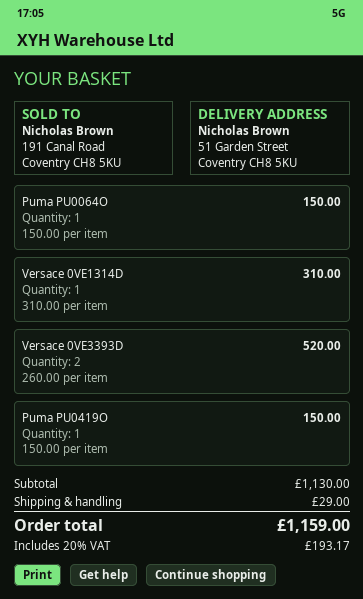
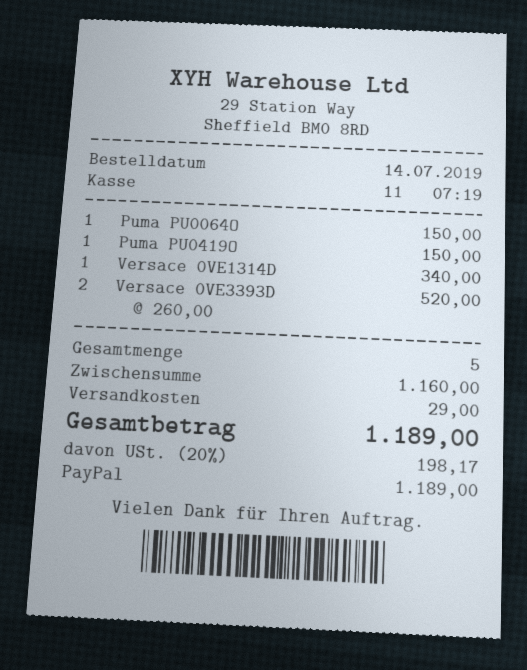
Versace 0VE1314D: 1 x 310.00 = 310.00 -> 1 x 340.00 = 340.00
subtotal: 1130.00 -> 1160.00
tax: 20% = 193.17 -> 20% = 198.17
total: 1159.00 -> 1189.00

